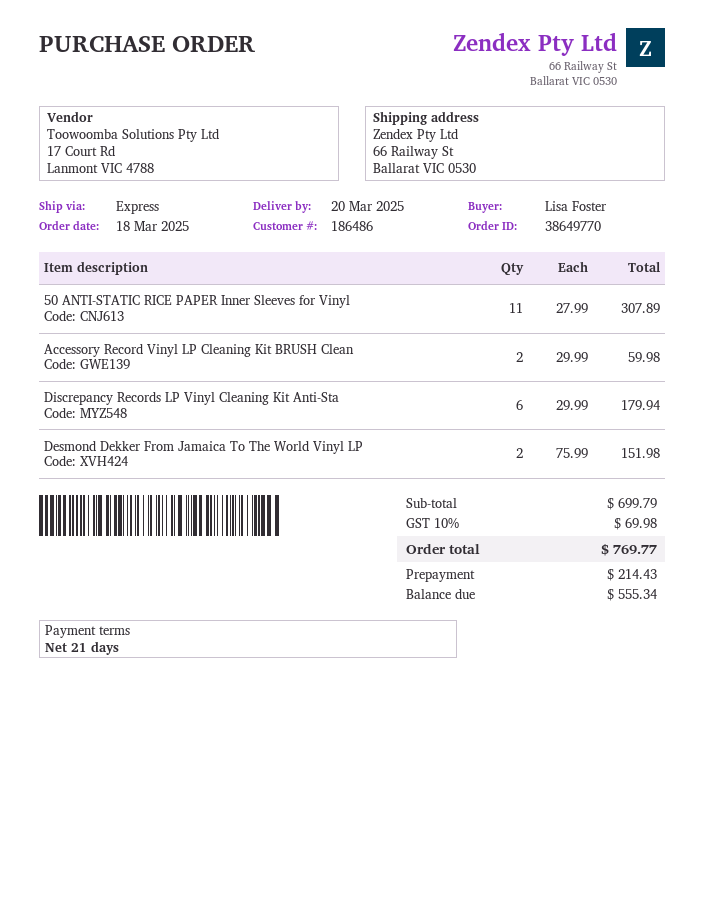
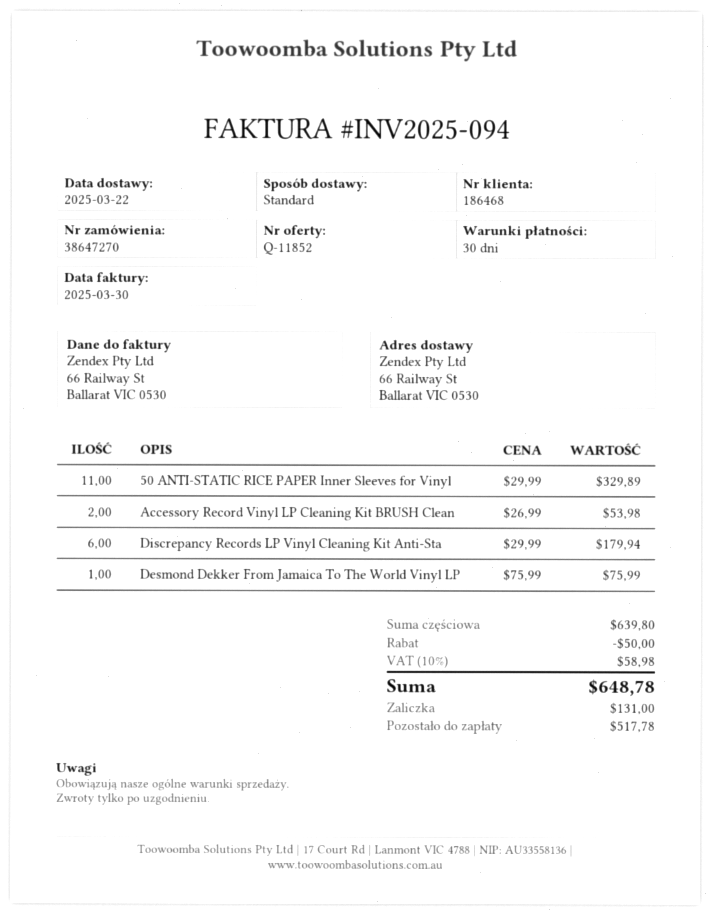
order number: 38649770 -> 38647270
delivery date: 2025-03-20 -> 2025-03-22
payment terms: 21 days -> 30 days
customer number: 186486 -> 186468
shipping method: express -> standard
50 ANTI-STATIC RICE PAPER Inner Sleeves for Vinyl: 11 x 27.99 = 307.89 -> 11 x 29.99 = 329.89
Accessory Record Vinyl LP Cleaning Kit BRUSH Clean: 2 x 29.99 = 59.98 -> 2 x 26.99 = 53.98
Desmond Dekker From Jamaica To The World Vinyl LP: 2 x 75.99 = 151.98 -> 1 x 75.99 = 75.99
subtotal: 699.79 -> 639.80
discount: none -> 50.00
tax: 10% = 69.98 -> 10% = 58.98
total: 769.77 -> 648.78
deposit: 214.43 -> 131.00
balance: 555.34 -> 517.78

